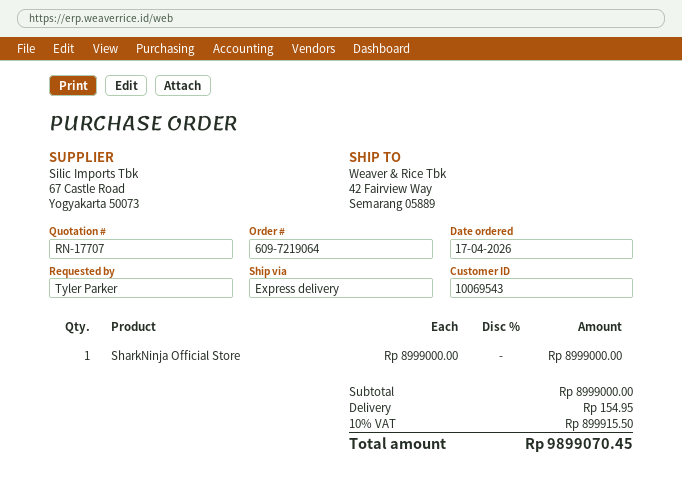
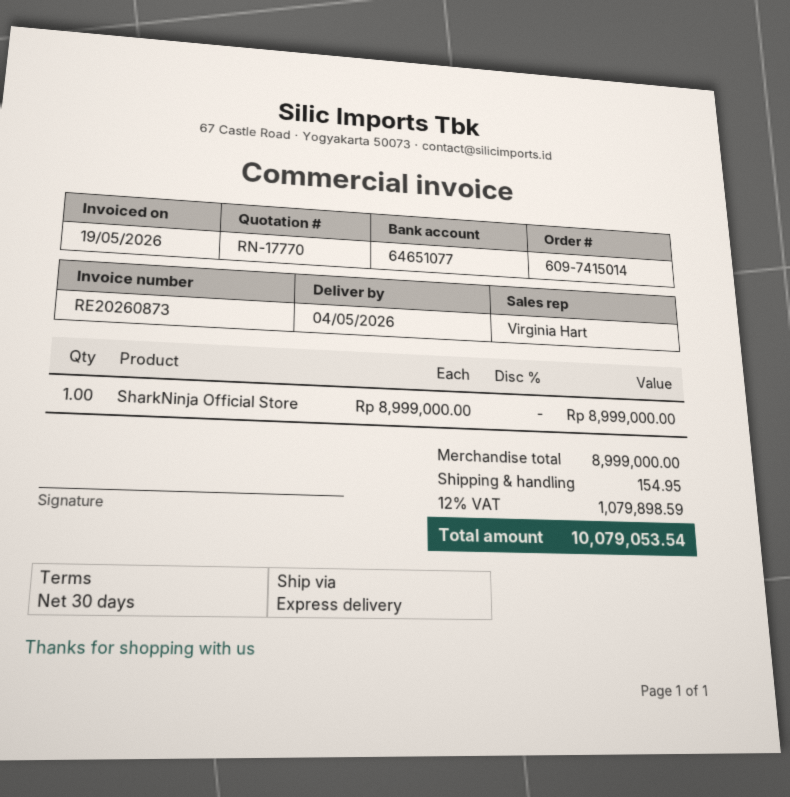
quote number: RN-17707 -> RN-17770
order number: 609-7219064 -> 609-7415014
tax: 10% = 899915.50 -> 12% = 1079898.59
total: 9899070.45 -> 10079053.54

